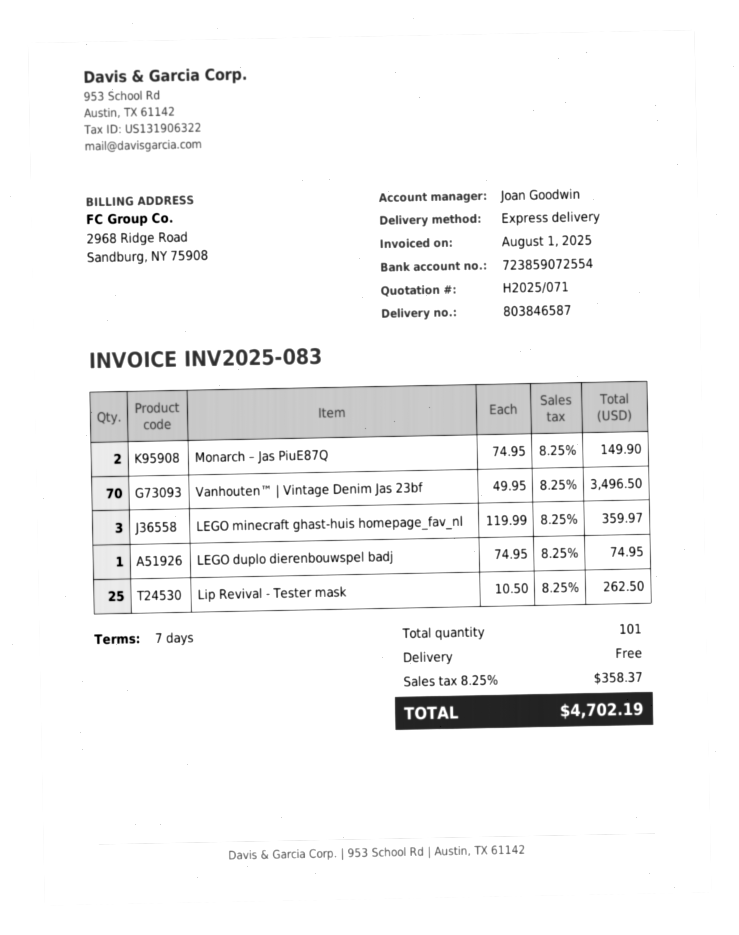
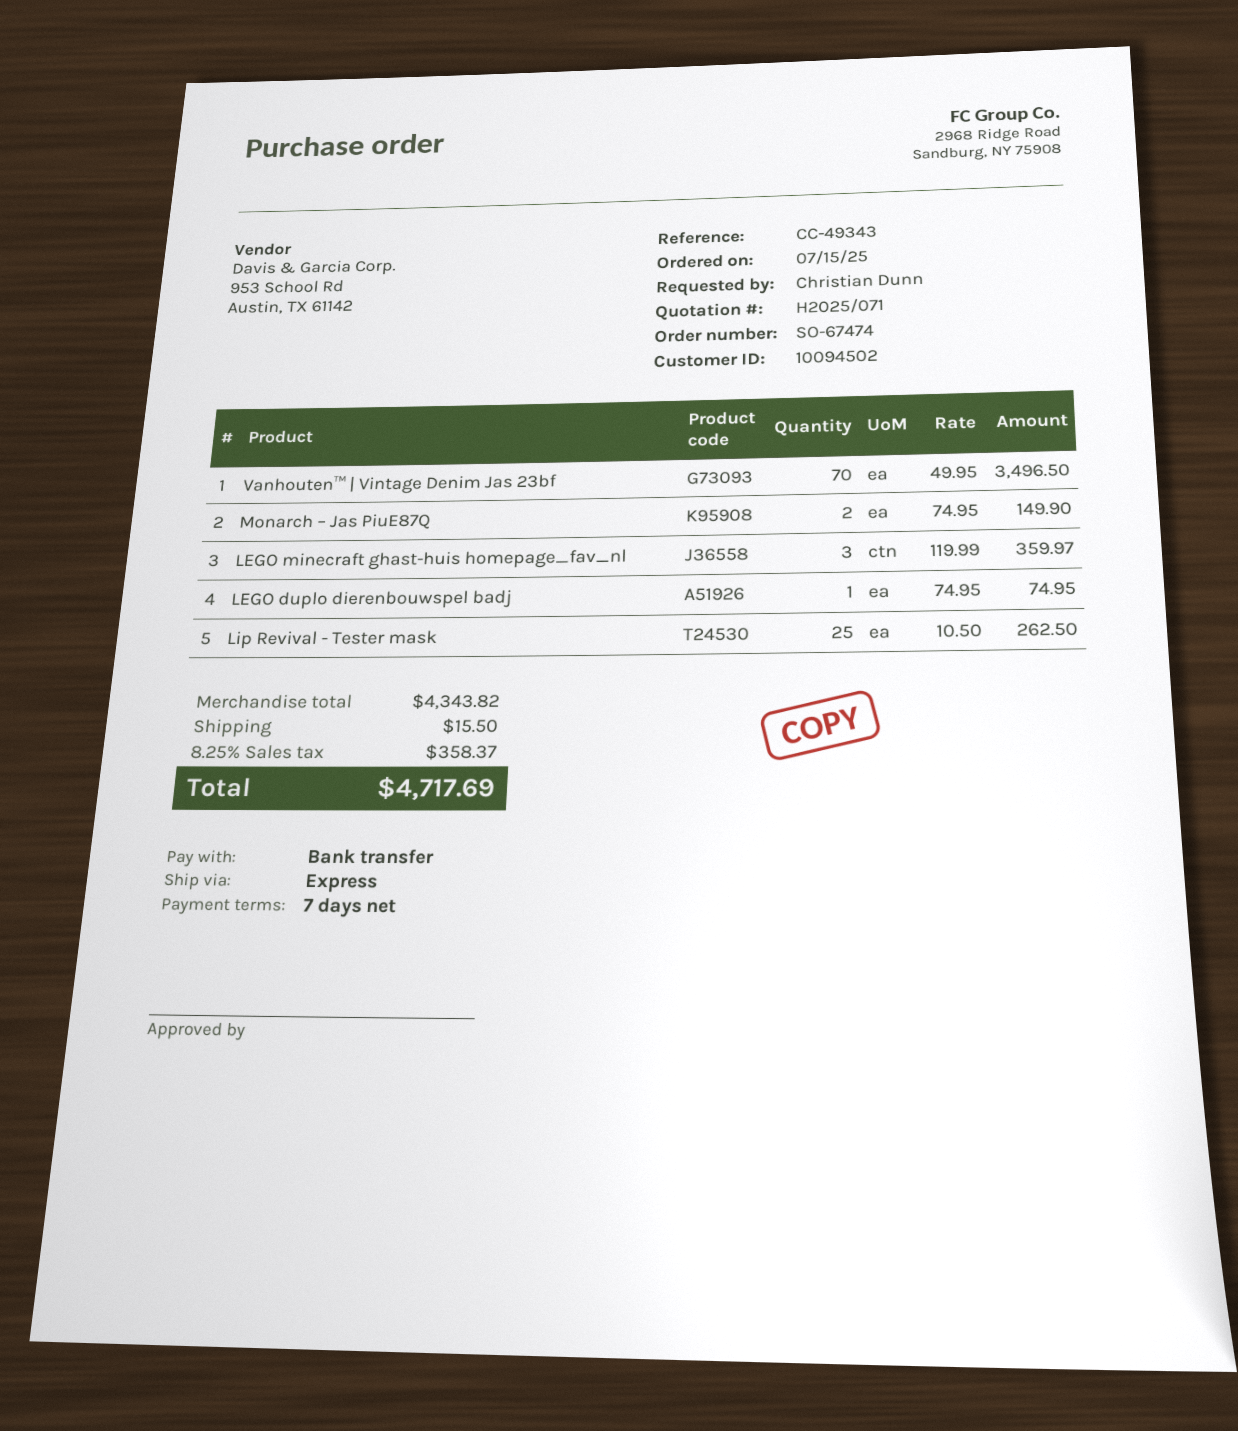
shipping: 0.00 -> 15.50
total: 4702.19 -> 4717.69

